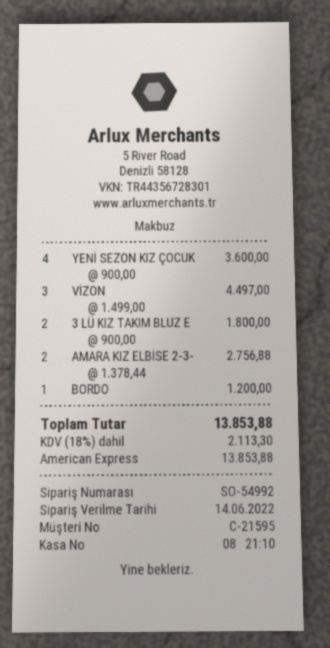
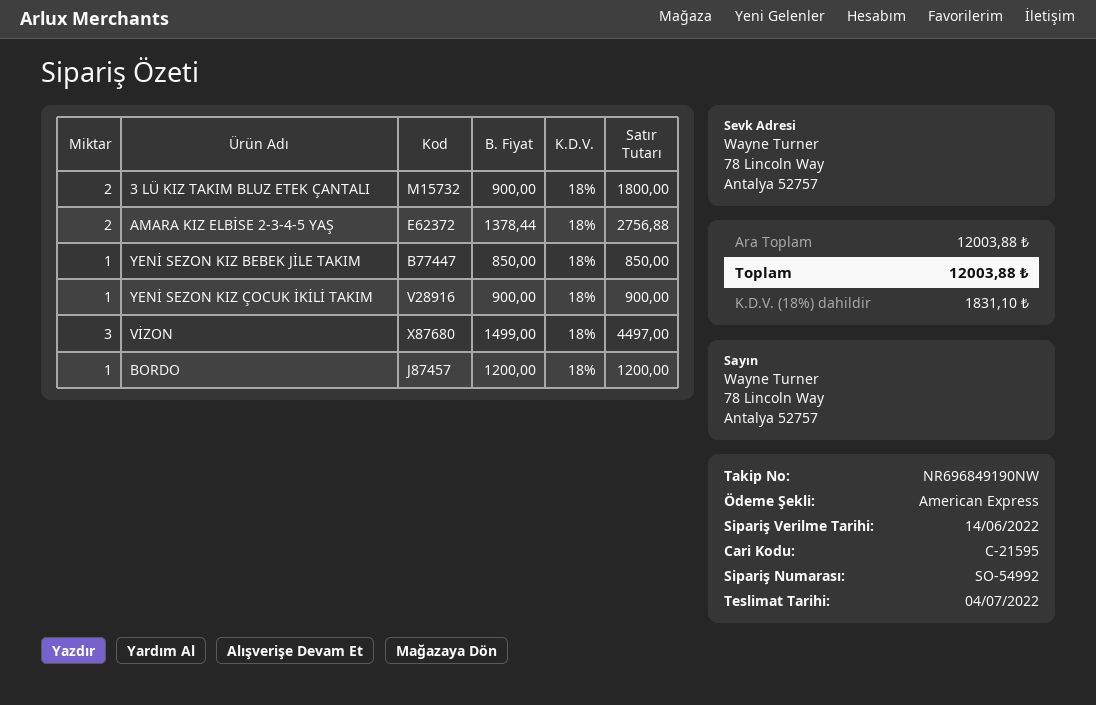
YENİ SEZON KIZ ÇOCUK: 4 x 900.00 = 3600.00 -> 1 x 900.00 = 900.00
YENİ SEZON KIZ BEBEK JİLE TAKIM: none -> 1 x 850.00 = 850.00
tax: 18% = 2113.30 -> 18% = 1831.10
total: 13853.88 -> 12003.88

